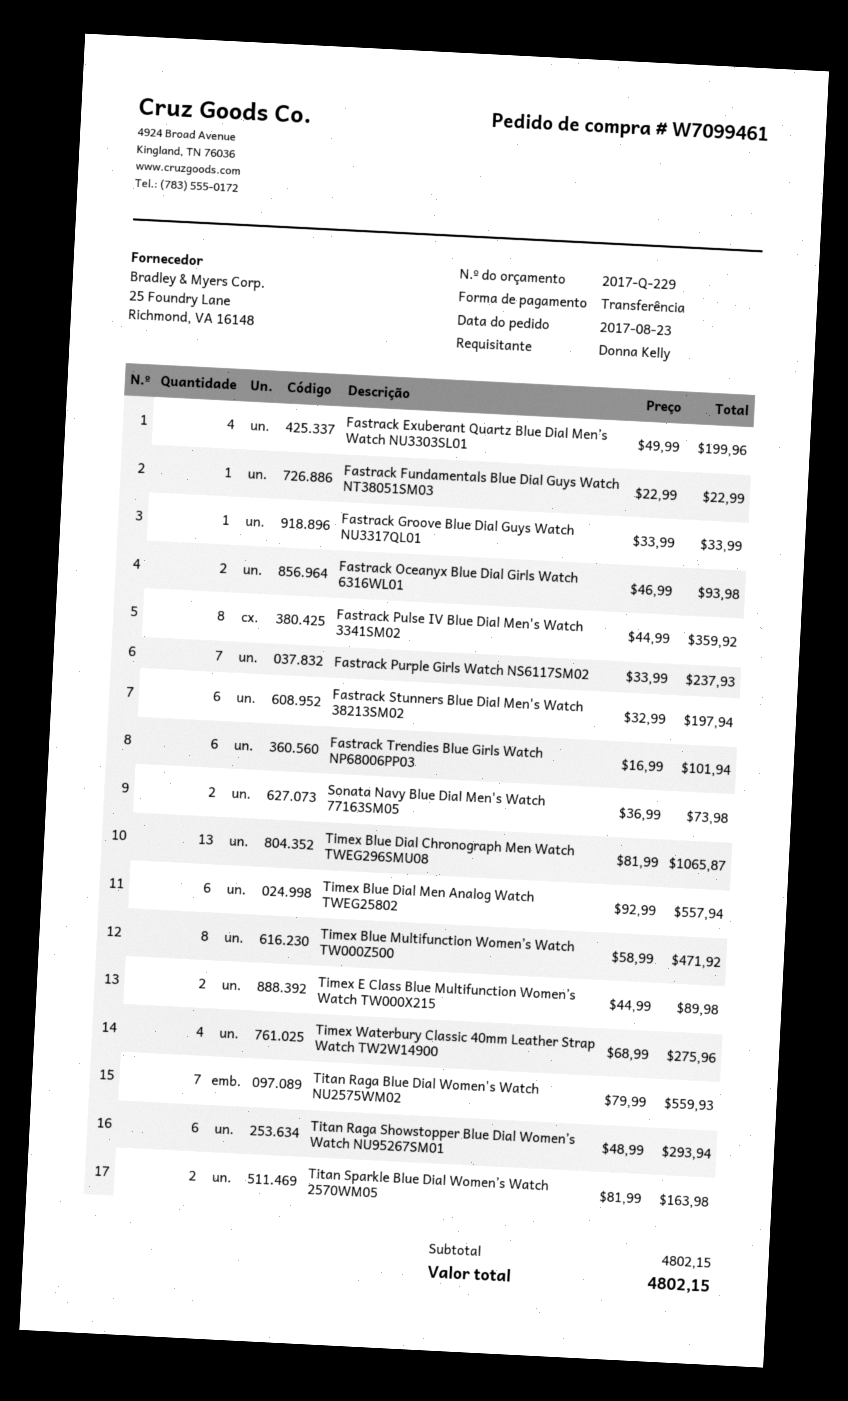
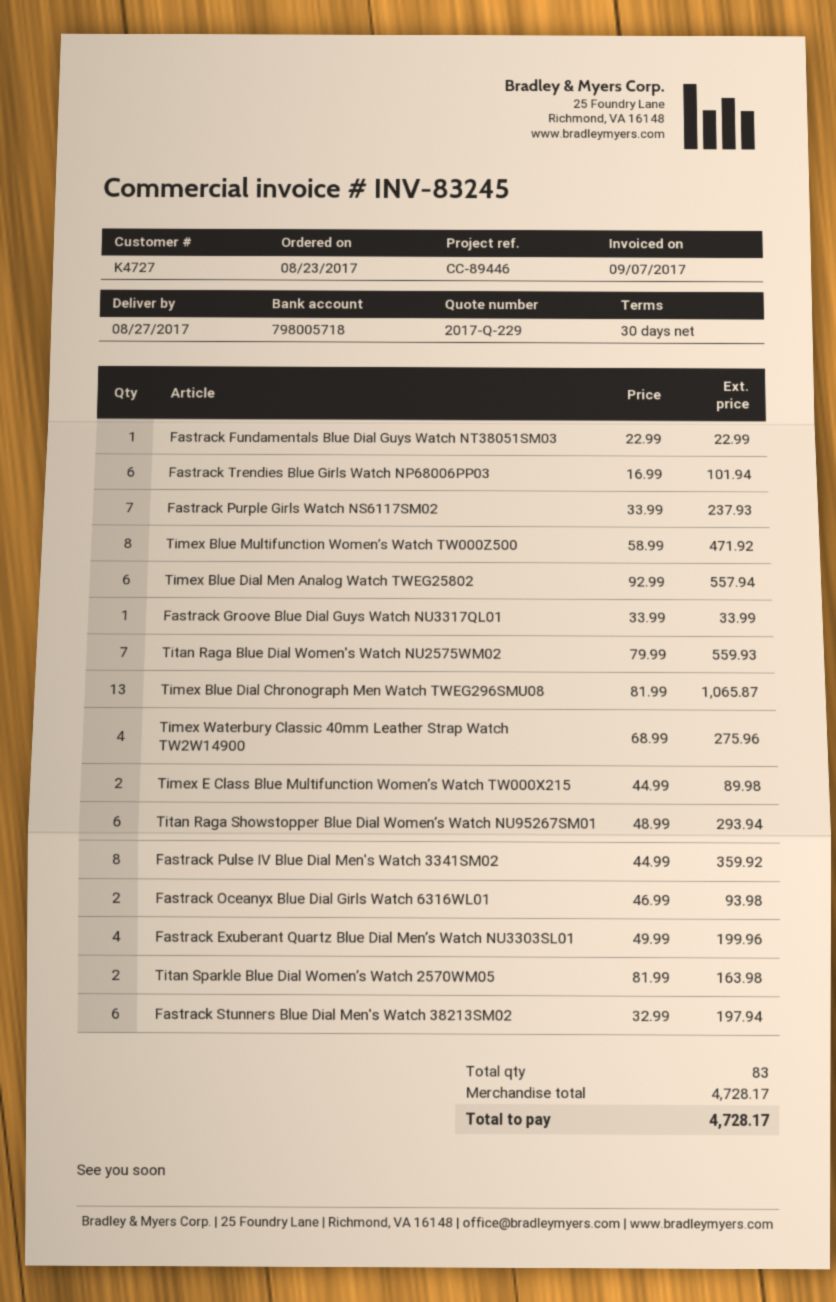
Sonata Navy Blue Dial Men's Watch 77163SM05: 2 x 36.99 = 73.98 -> none
subtotal: 4802.15 -> 4728.17
total: 4802.15 -> 4728.17

